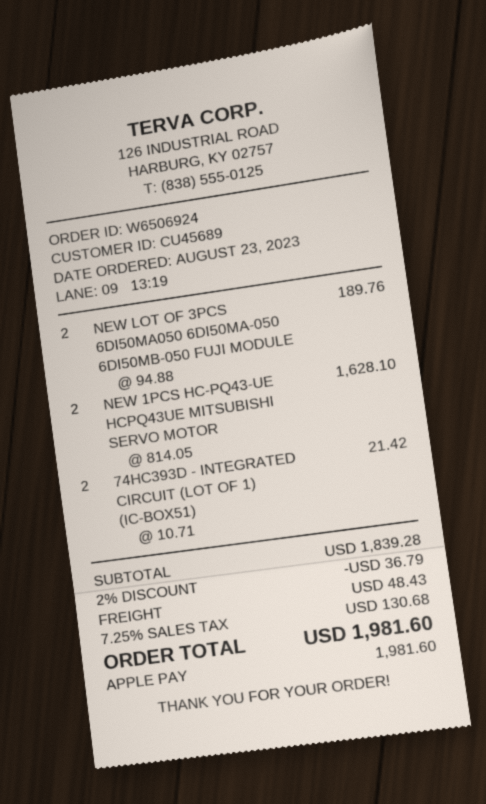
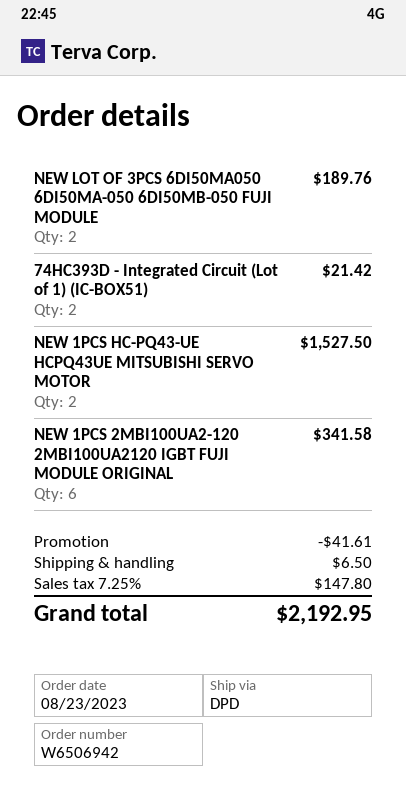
order number: W6506924 -> W6506942
NEW 1PCS HC-PQ43-UE HCPQ43UE MITSUBISHI SERVO MOTOR: 2 for 1628.10 -> 2 for 1527.50
NEW 1PCS 2MBI100UA2-120 2MBI100UA2120 IGBT FUJI MODULE ORIGINAL: none -> 6 for 341.58
discount: 36.79 -> 41.61
shipping: 48.43 -> 6.50
tax: 7.25% = 130.68 -> 7.25% = 147.80
total: 1981.60 -> 2192.95

